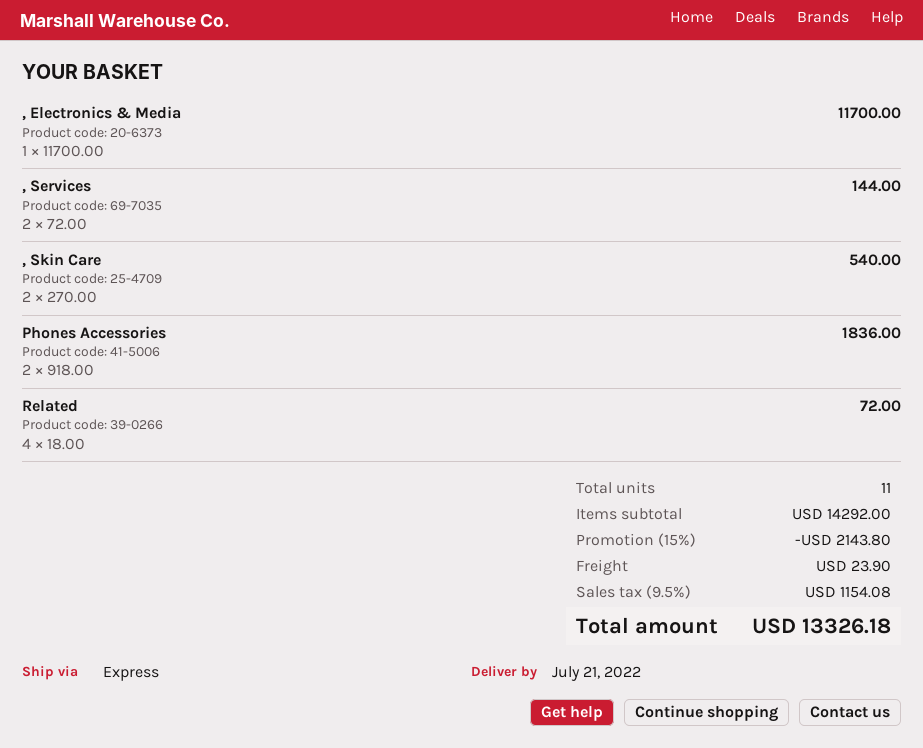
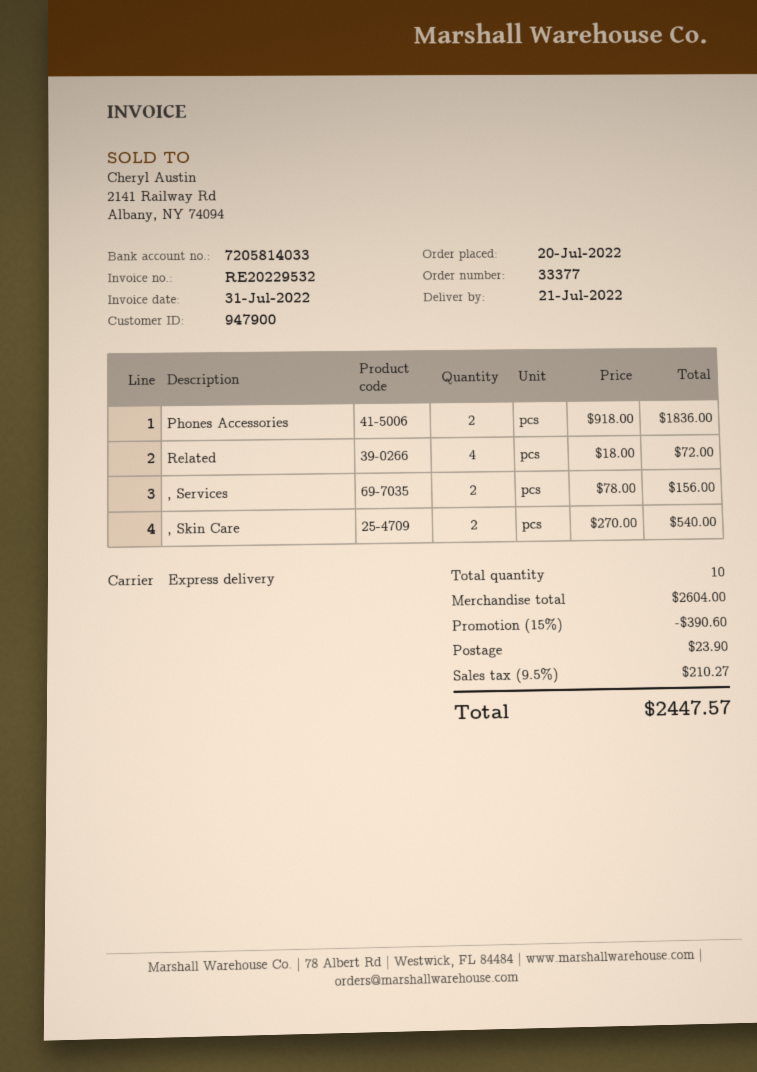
, Electronics & Media: 1 x 11700.00 = 11700.00 -> none
, Services: 2 x 72.00 = 144.00 -> 2 x 78.00 = 156.00
total quantity: 11 -> 10
subtotal: 14292.00 -> 2604.00
discount: 15% = 2143.80 -> 15% = 390.60
tax: 9.5% = 1154.08 -> 9.5% = 210.27
total: 13326.18 -> 2447.57

